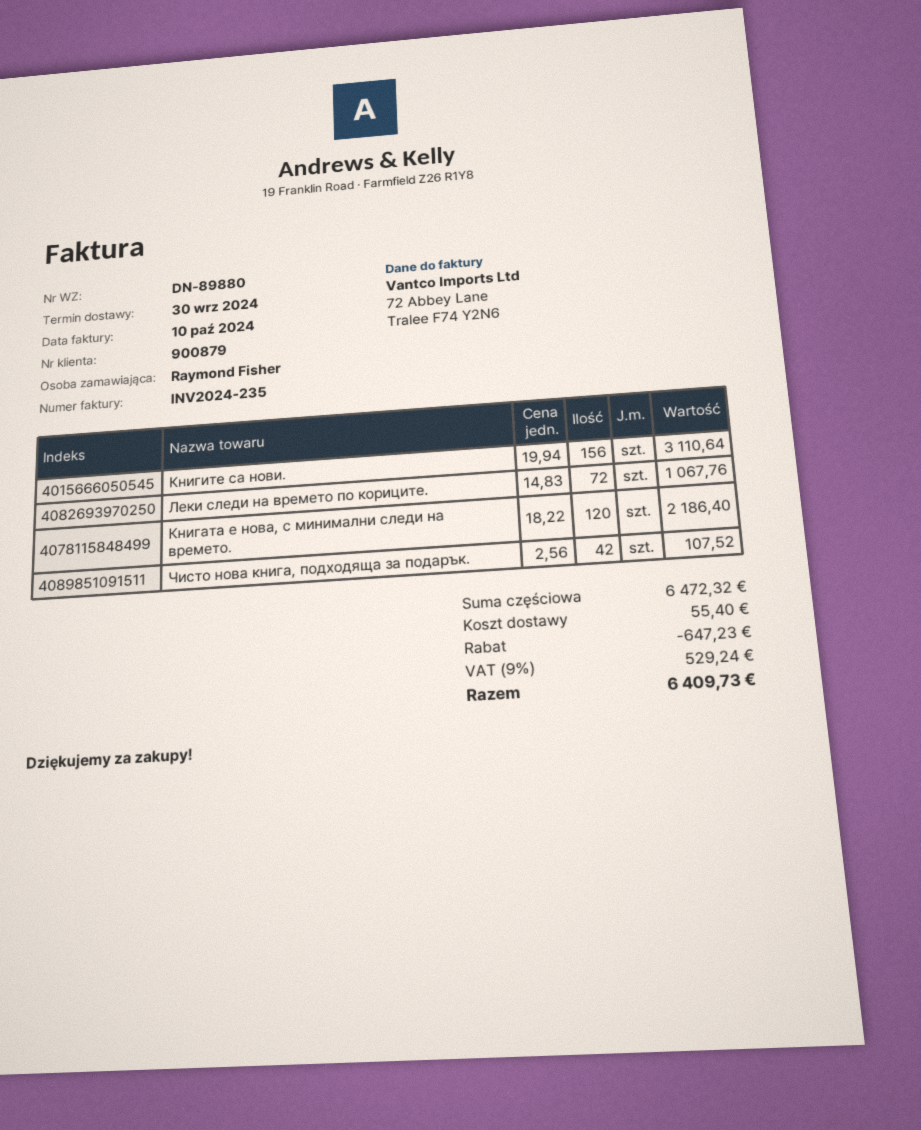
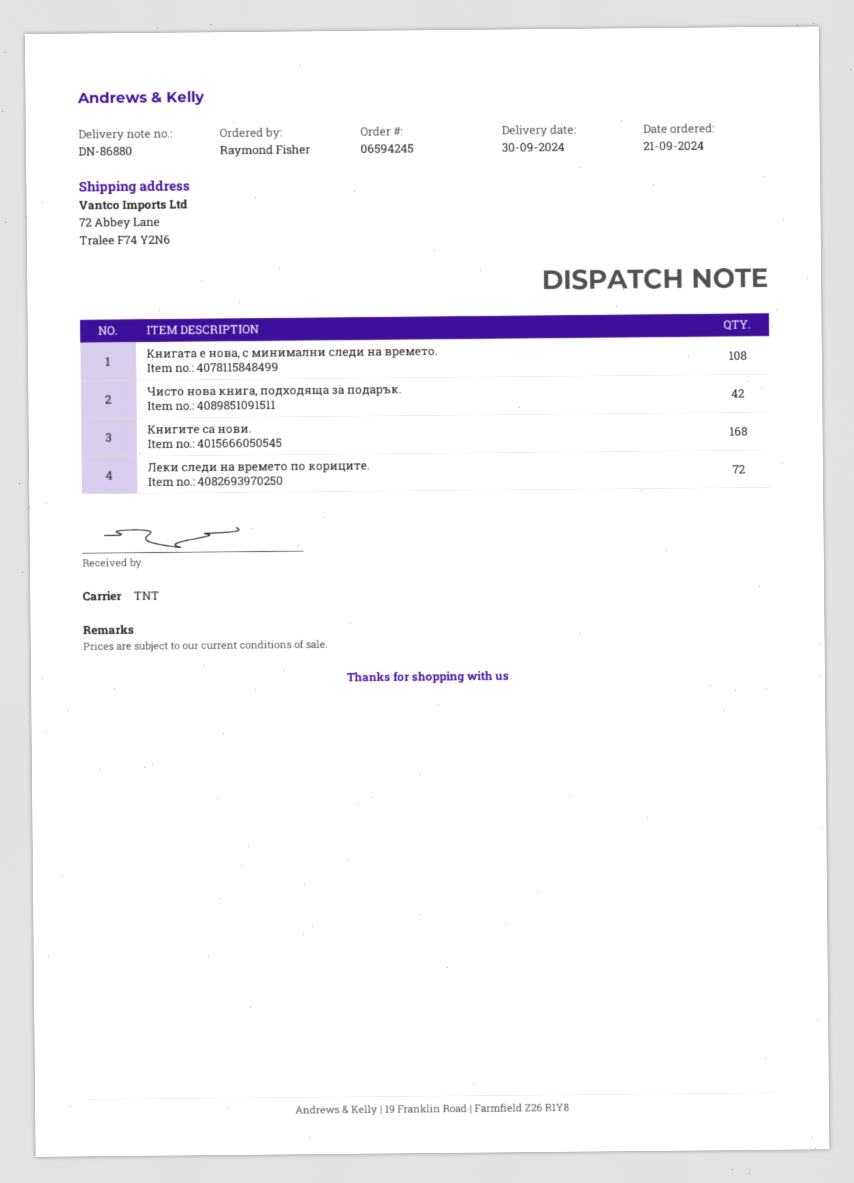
delivery note number: DN-89880 -> DN-86880
Книгите са нови.: 156 -> 168
Книгата е нова, с минимални следи на времето.: 120 -> 108

